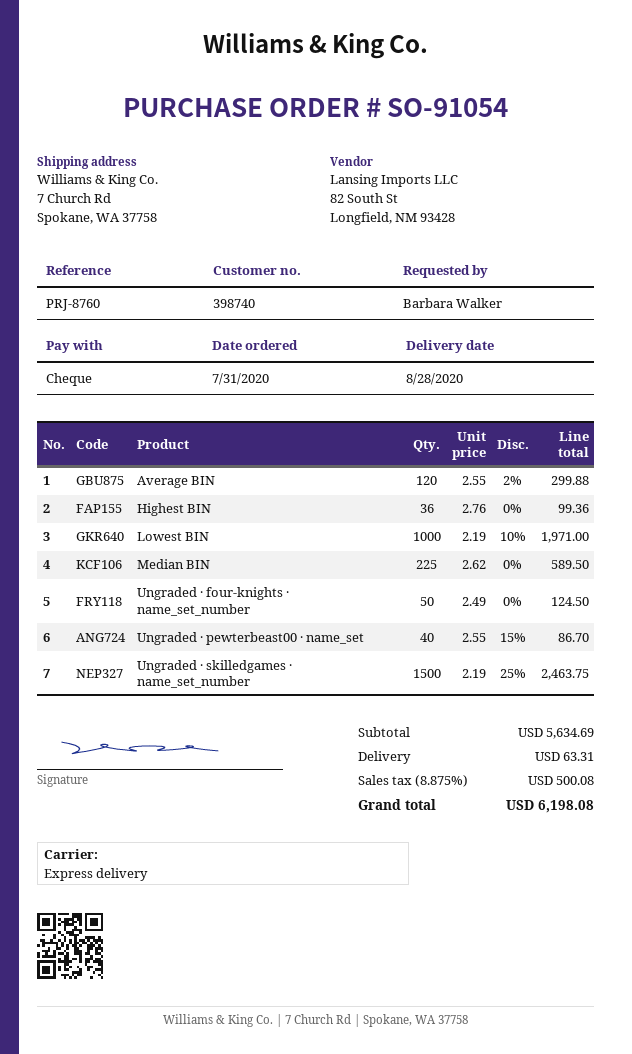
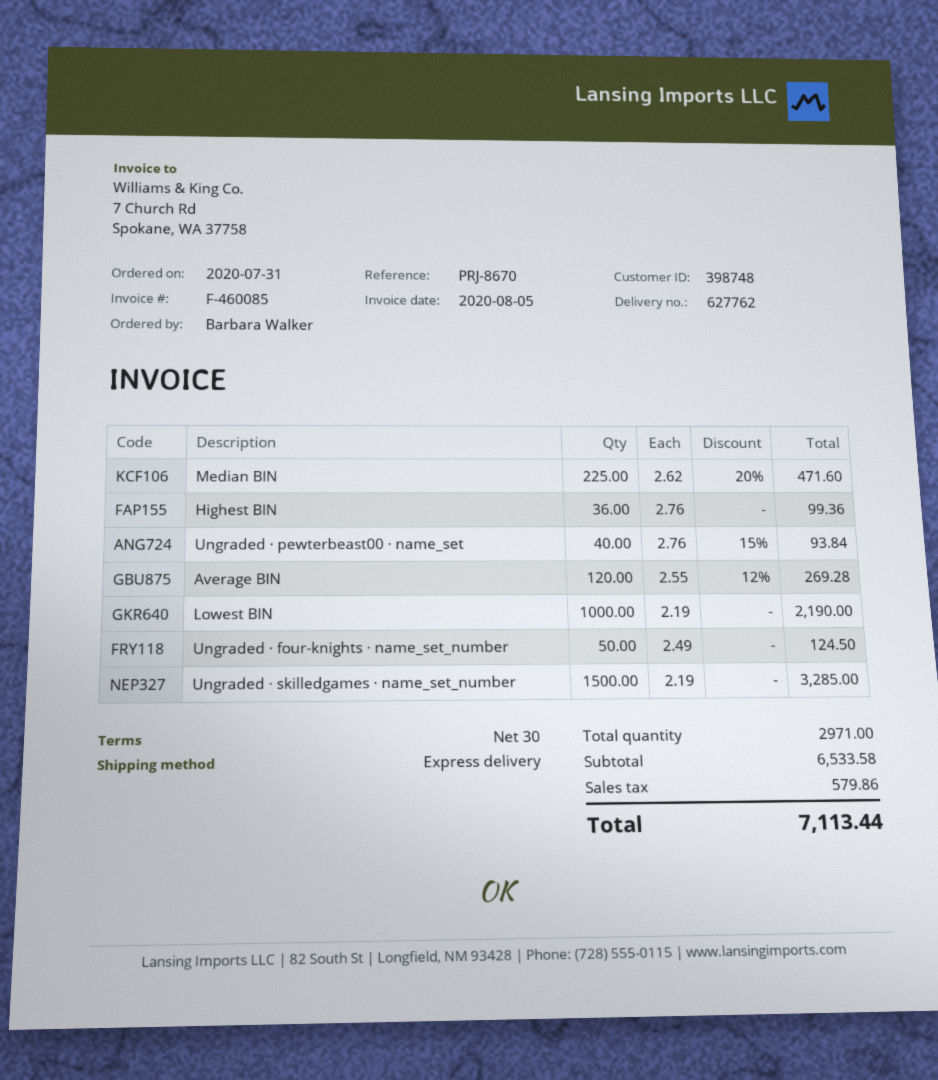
customer number: 398740 -> 398748
reference: PRJ-8760 -> PRJ-8670
Average BIN: 120 x 2.55 - 2% = 299.88 -> 120 x 2.55 - 12% = 269.28
Lowest BIN: 1000 x 2.19 - 10% = 1971.00 -> 1000 x 2.19 = 2190.00
Median BIN: 225 x 2.62 = 589.50 -> 225 x 2.62 - 20% = 471.60
Ungraded · pewterbeast00 · name_set: 40 x 2.55 - 15% = 86.70 -> 40 x 2.76 - 15% = 93.84
Ungraded · skilledgames · name_set_number: 1500 x 2.19 - 25% = 2463.75 -> 1500 x 2.19 = 3285.00
subtotal: 5634.69 -> 6533.58
shipping: 63.31 -> none
tax: 500.08 -> 579.86
total: 6198.08 -> 7113.44

